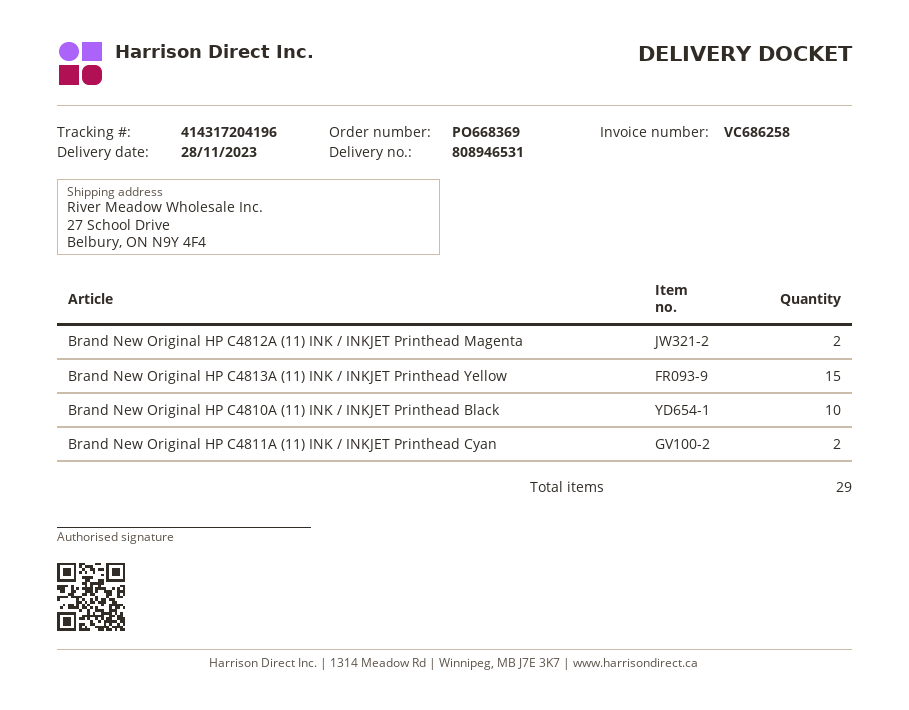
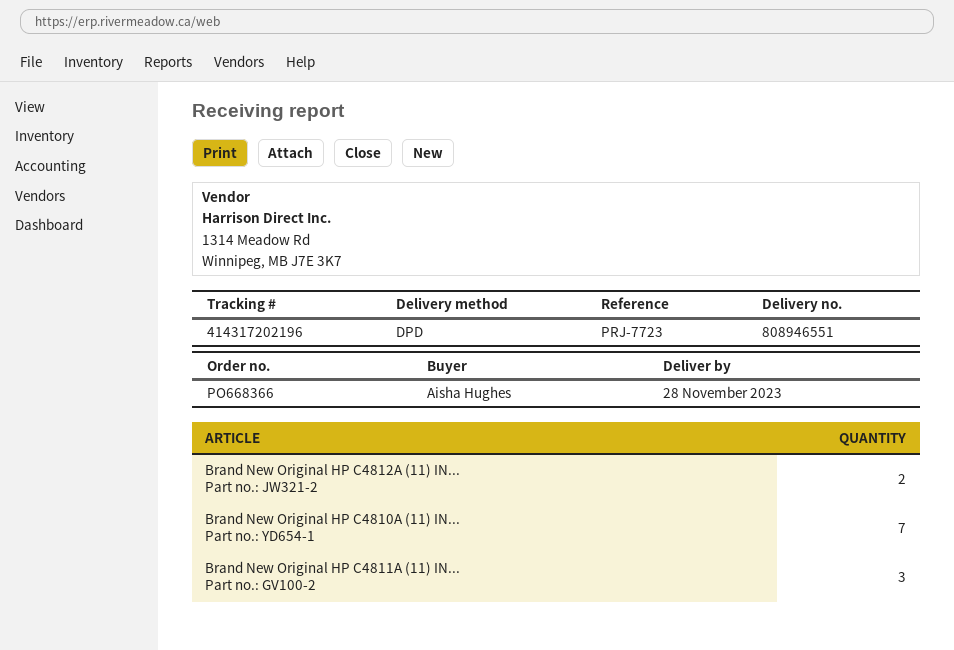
order number: PO668369 -> PO668366
delivery note number: 808946531 -> 808946551
tracking number: 414317204196 -> 414317202196
Brand New Original HP C4813A (11) INK / INKJET Printhead Yellow: 15 -> none
Brand New Original HP C4810A (11) INK / INKJET Printhead Black: 10 -> 7
Brand New Original HP C4811A (11) INK / INKJET Printhead Cyan: 2 -> 3

